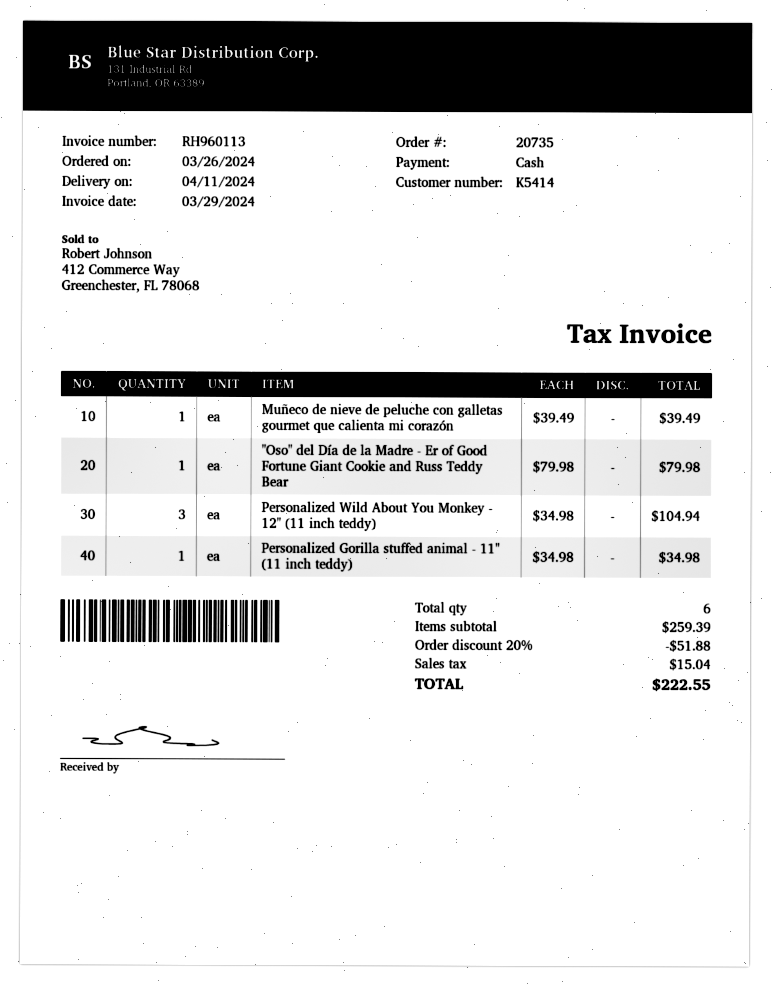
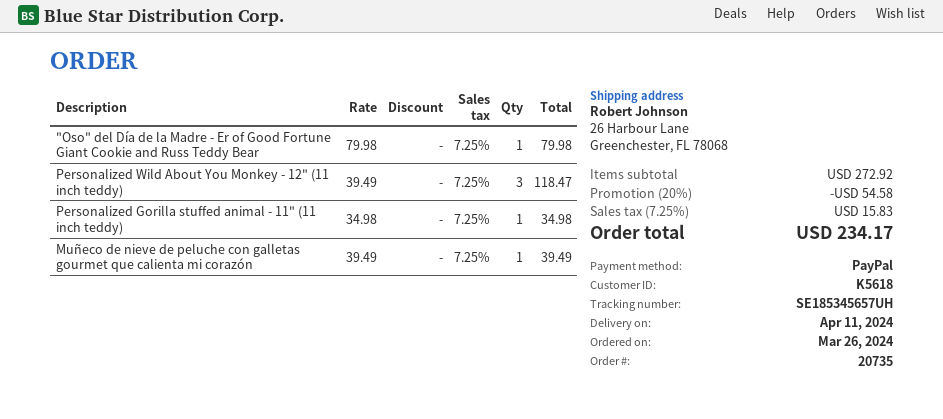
customer number: K5414 -> K5618
payment method: cash -> PayPal
Personalized Wild About You Monkey - 12" (11 inch teddy): 3 x 34.98 = 104.94 -> 3 x 39.49 = 118.47
subtotal: 259.39 -> 272.92
discount: 20% = 51.88 -> 20% = 54.58
tax: 15.04 -> 15.83
total: 222.55 -> 234.17

